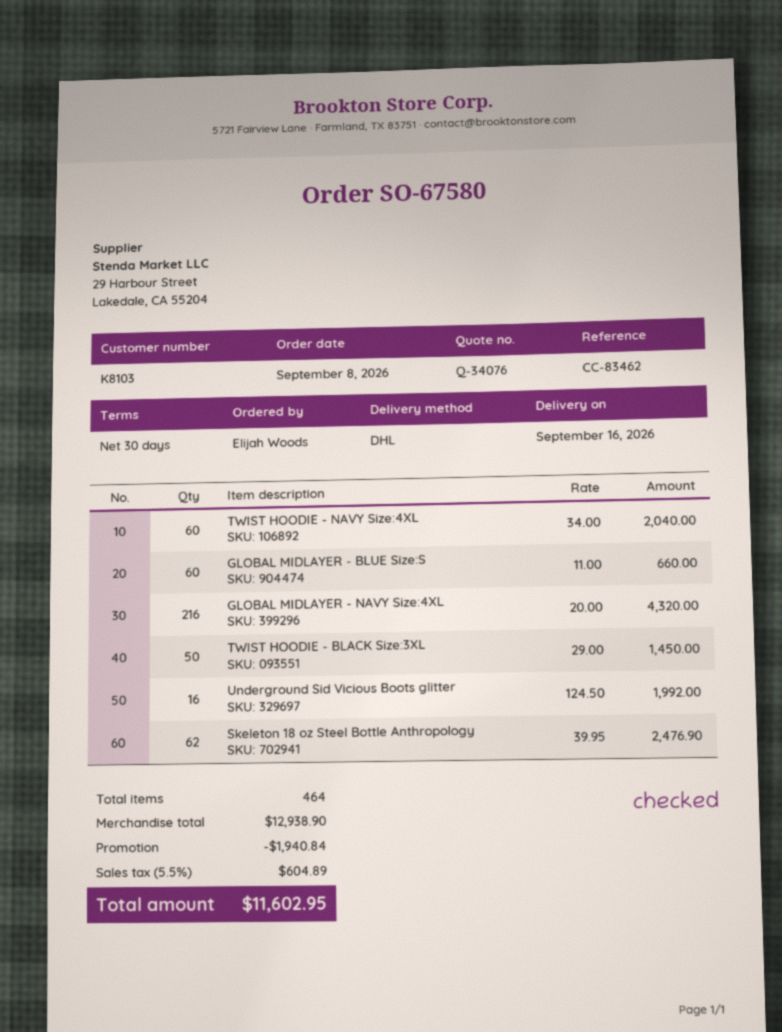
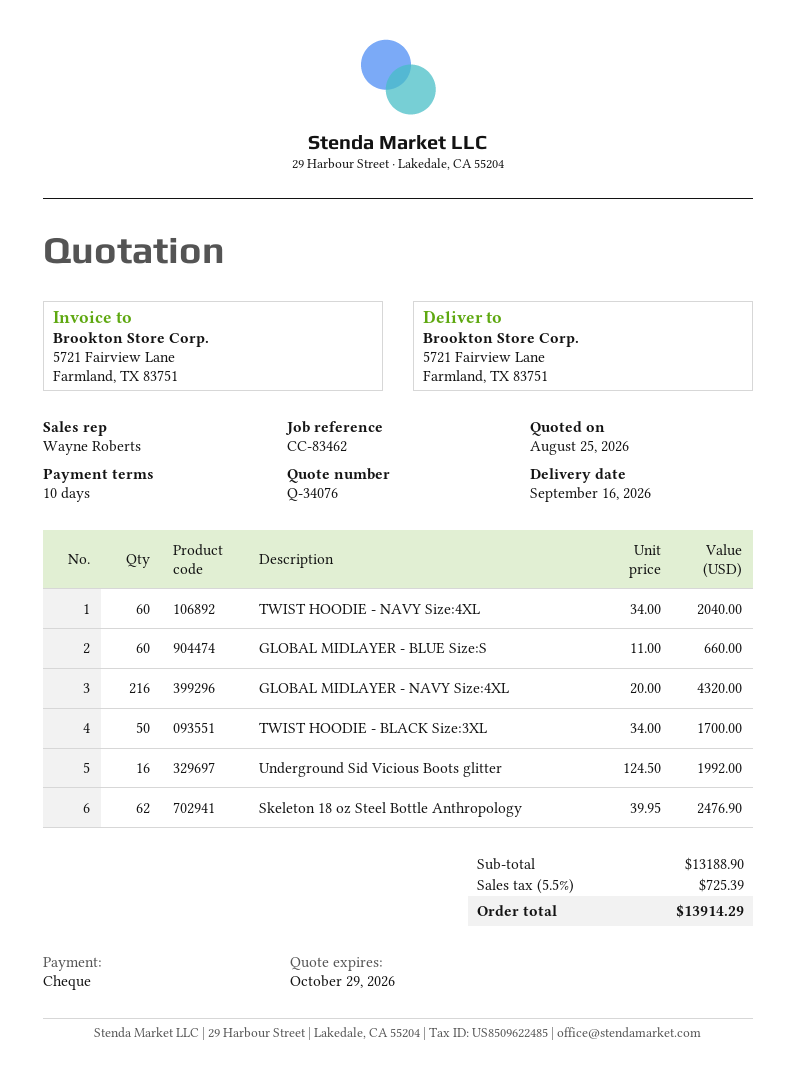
payment terms: 30 days -> 10 days
TWIST HOODIE - BLACK Size:3XL: 50 x 29.00 = 1450.00 -> 50 x 34.00 = 1700.00
subtotal: 12938.90 -> 13188.90
discount: 1940.84 -> none
tax: 5.5% = 604.89 -> 5.5% = 725.39
total: 11602.95 -> 13914.29

